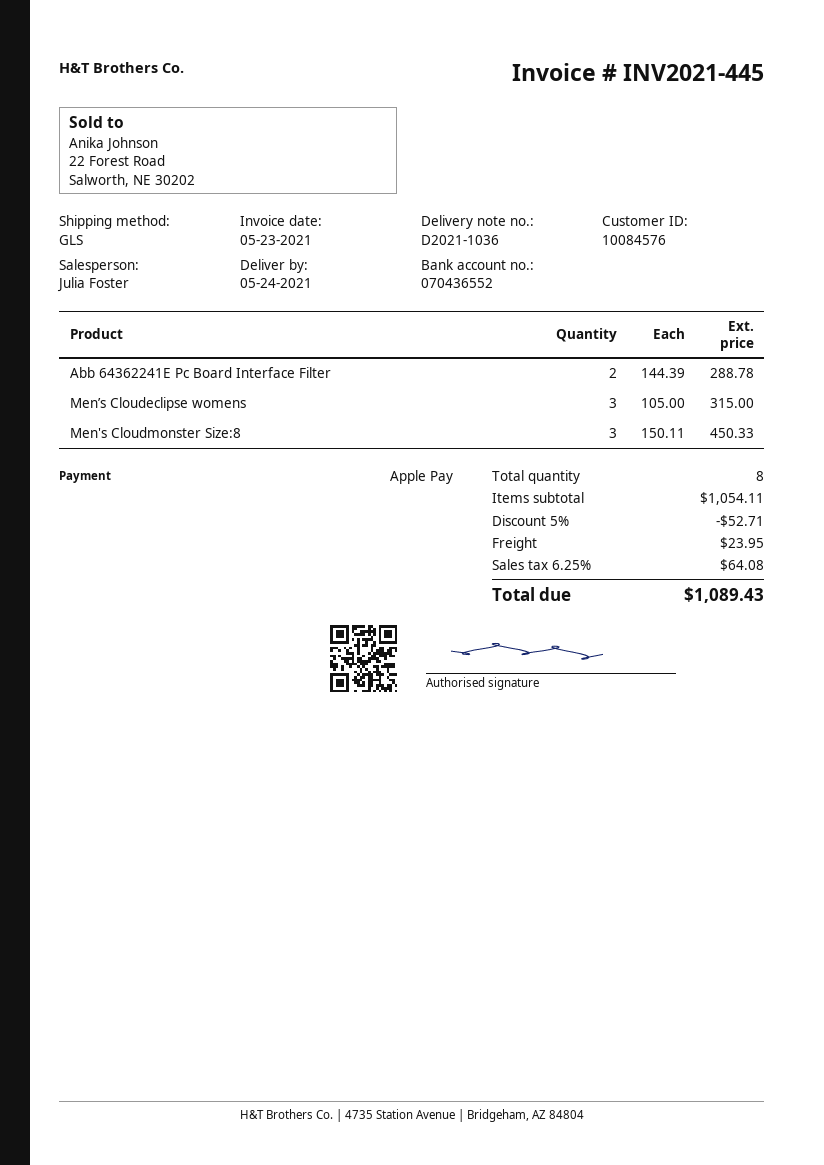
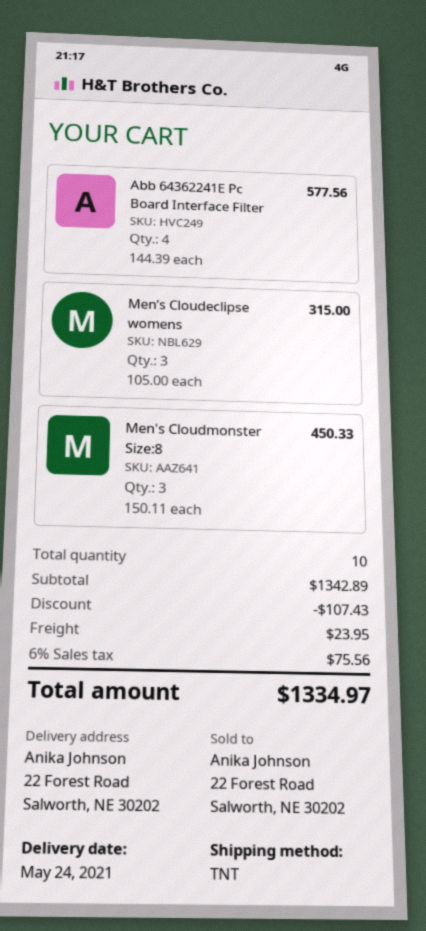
shipping method: GLS -> TNT
Abb 64362241E Pc Board Interface Filter: 2 x 144.39 = 288.78 -> 4 x 144.39 = 577.56
total quantity: 8 -> 10
subtotal: 1054.11 -> 1342.89
discount: 52.71 -> 107.43
tax: 6.25% = 64.08 -> 6% = 75.56
total: 1089.43 -> 1334.97

